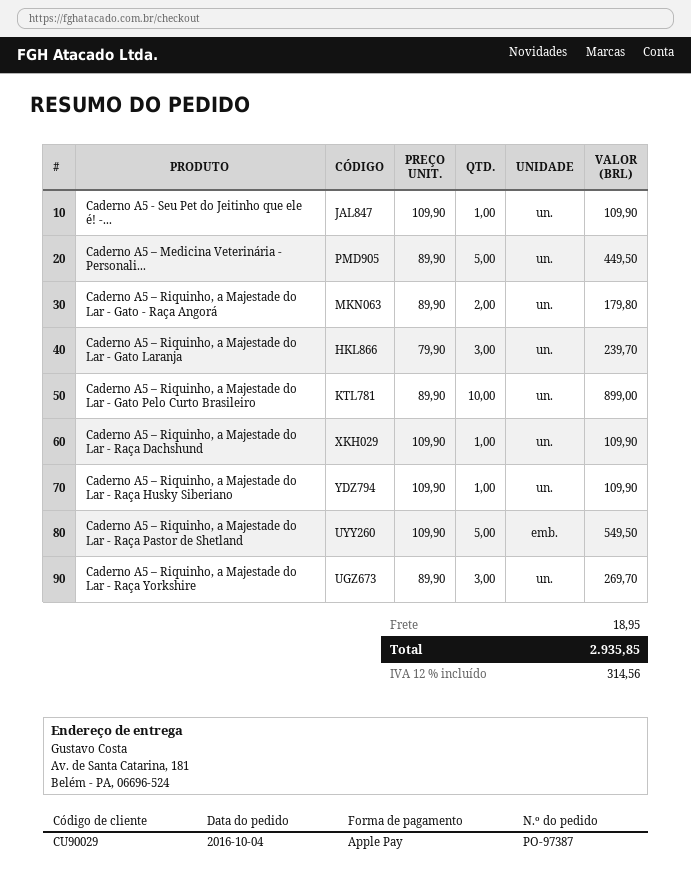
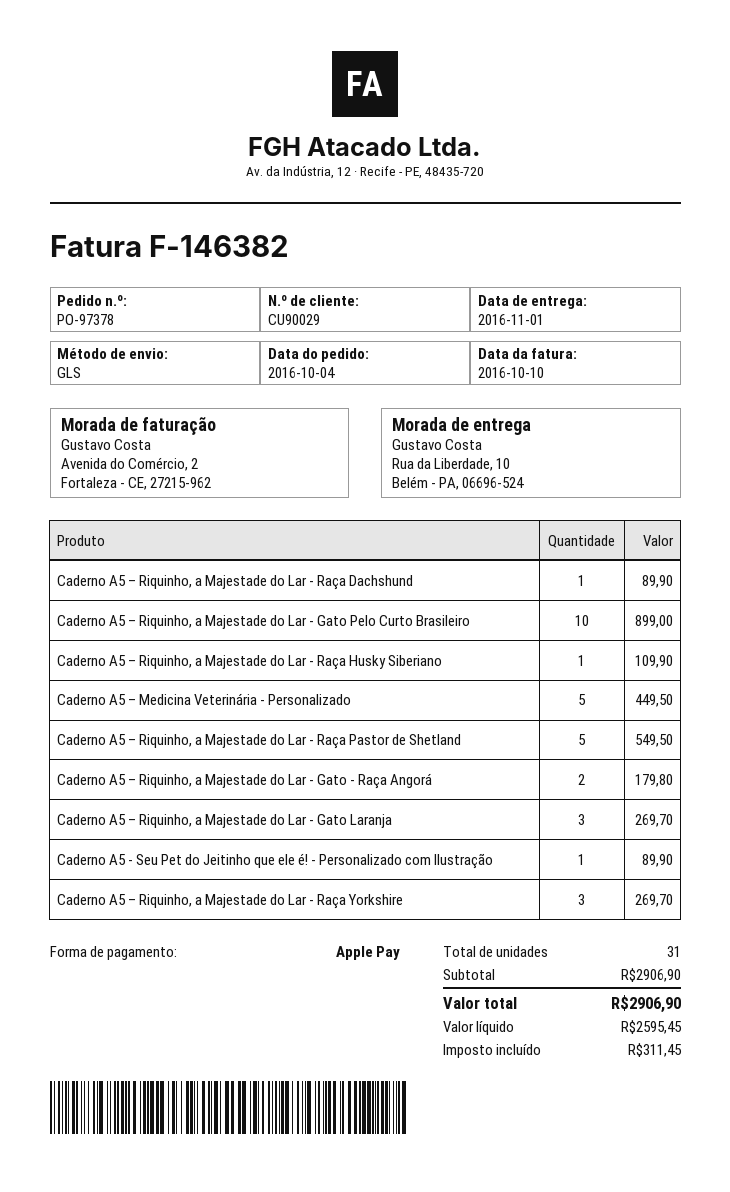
order number: PO-97387 -> PO-97378
ship to: Av. de Santa Catarina, 181, Belém - PA, 06696-524 -> Rua da Liberdade, 10, Belém - PA, 06696-524
Caderno A5 - Seu Pet do Jeitinho que ele é! -...: 1 for 109.90 -> 1 for 89.90
Caderno A5 – Riquinho, a Majestade do Lar - Gato Laranja: 3 for 239.70 -> 3 for 269.70
Caderno A5 – Riquinho, a Majestade do Lar - Raça Dachshund: 1 for 109.90 -> 1 for 89.90
shipping: 18.95 -> none
tax: 314.56 -> 311.45
total: 2935.85 -> 2906.90

